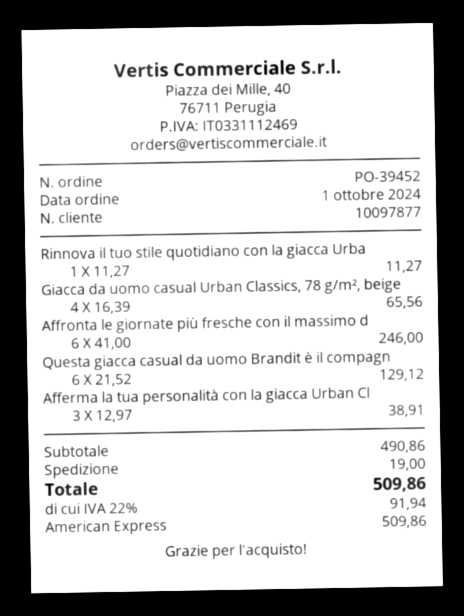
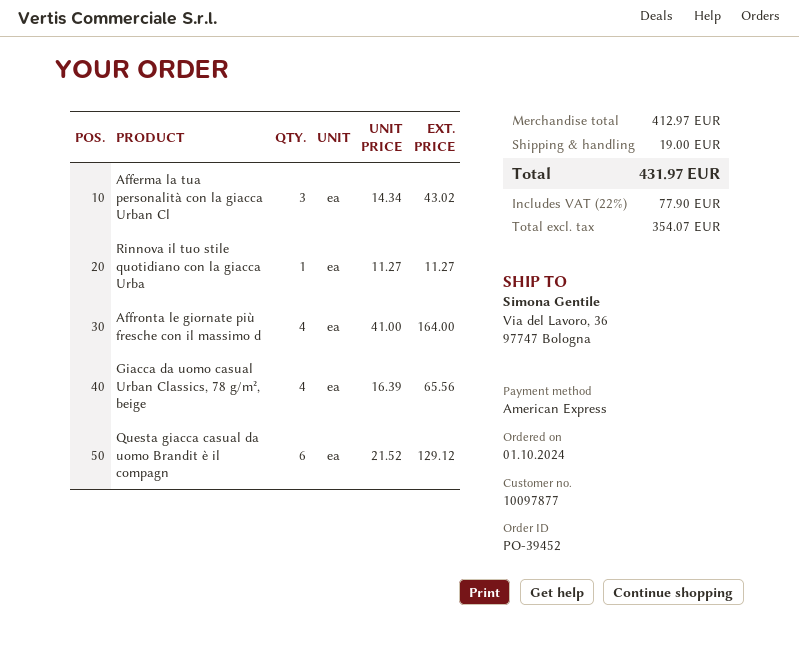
Affronta le giornate più fresche con il massimo d: 6 x 41.00 = 246.00 -> 4 x 41.00 = 164.00
Afferma la tua personalità con la giacca Urban Cl: 3 x 12.97 = 38.91 -> 3 x 14.34 = 43.02
subtotal: 490.86 -> 412.97
tax: 22% = 91.94 -> 22% = 77.90
total: 509.86 -> 431.97

